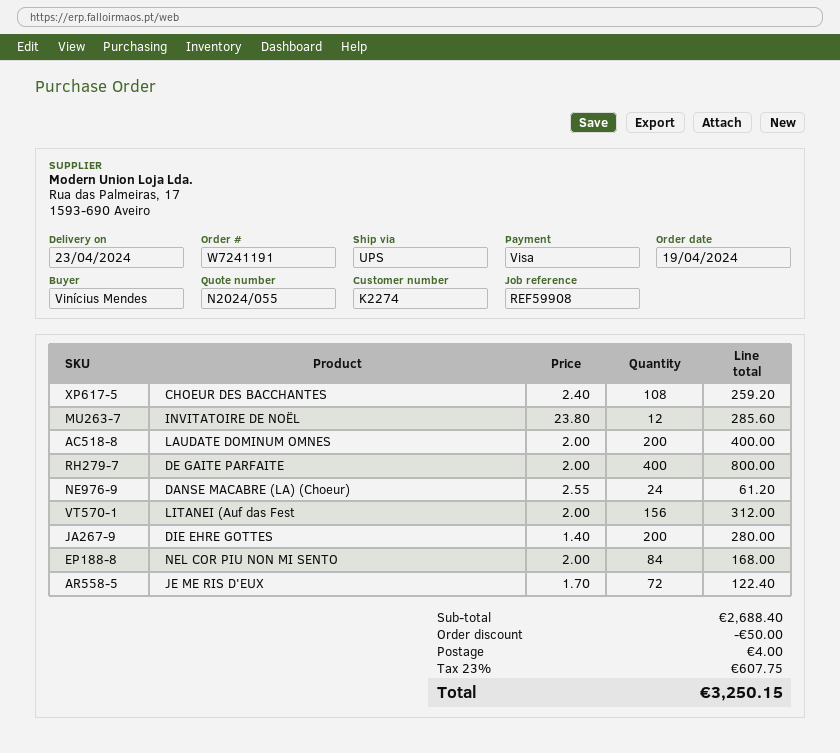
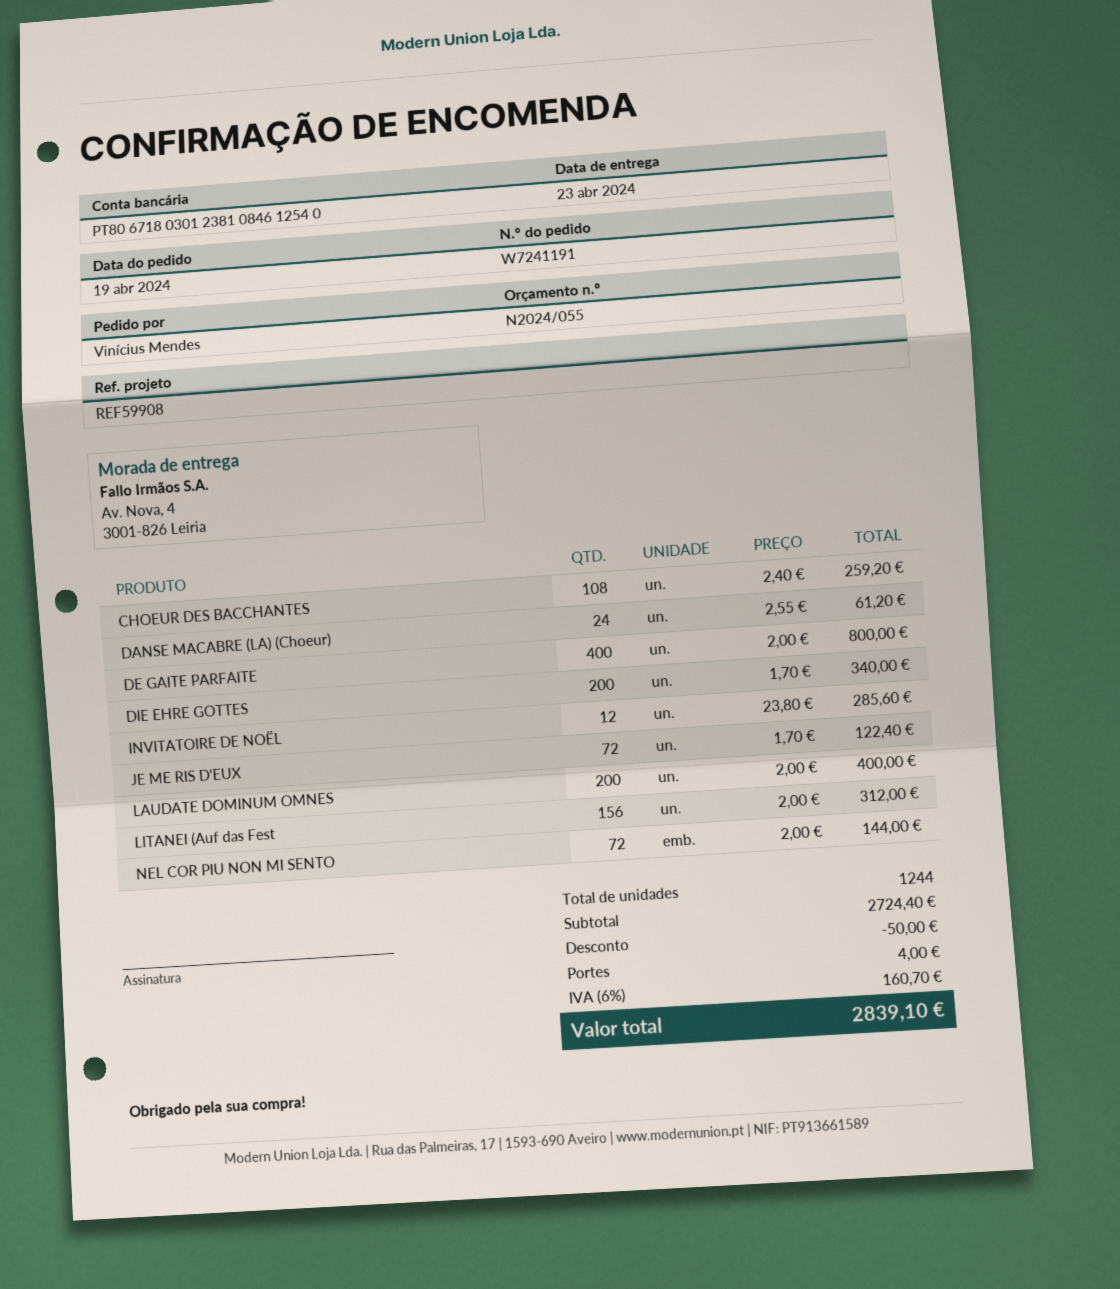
DIE EHRE GOTTES: 200 x 1.40 = 280.00 -> 200 x 1.70 = 340.00
NEL COR PIU NON MI SENTO: 84 x 2.00 = 168.00 -> 72 x 2.00 = 144.00
subtotal: 2688.40 -> 2724.40
tax: 23% = 607.75 -> 6% = 160.70
total: 3250.15 -> 2839.10

